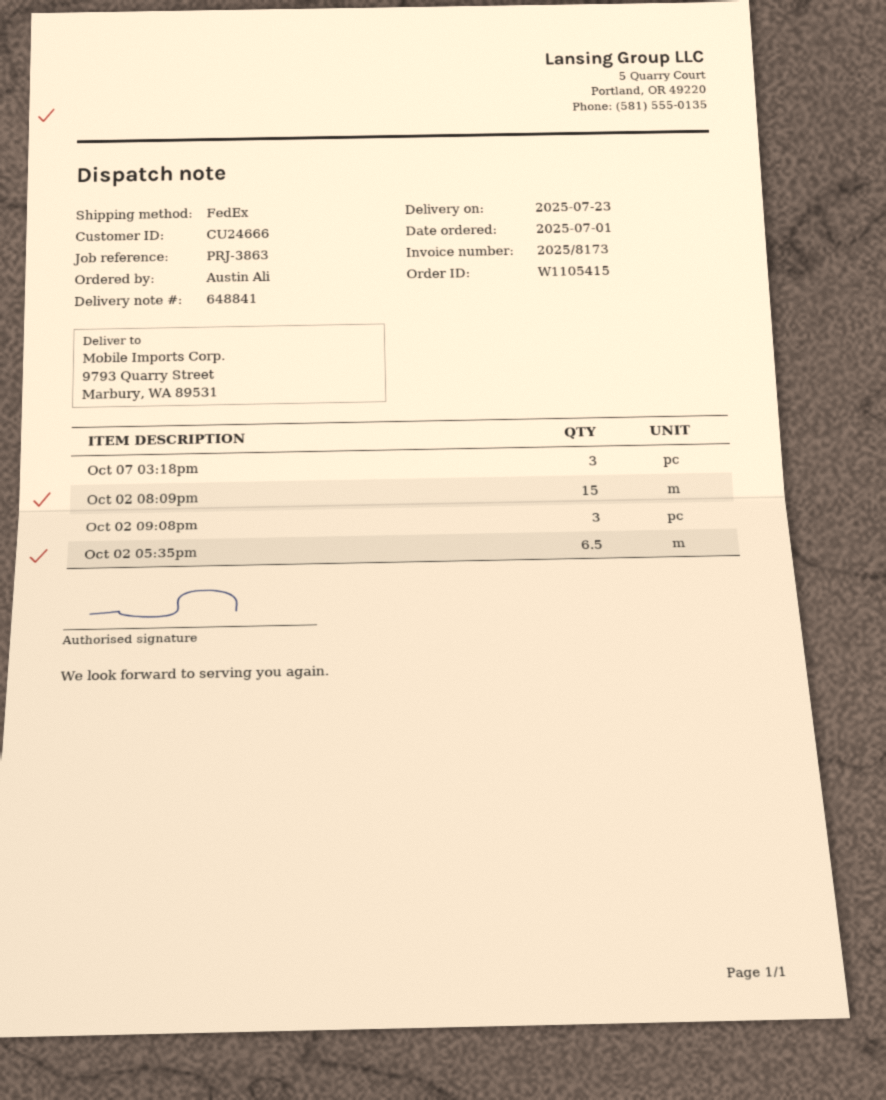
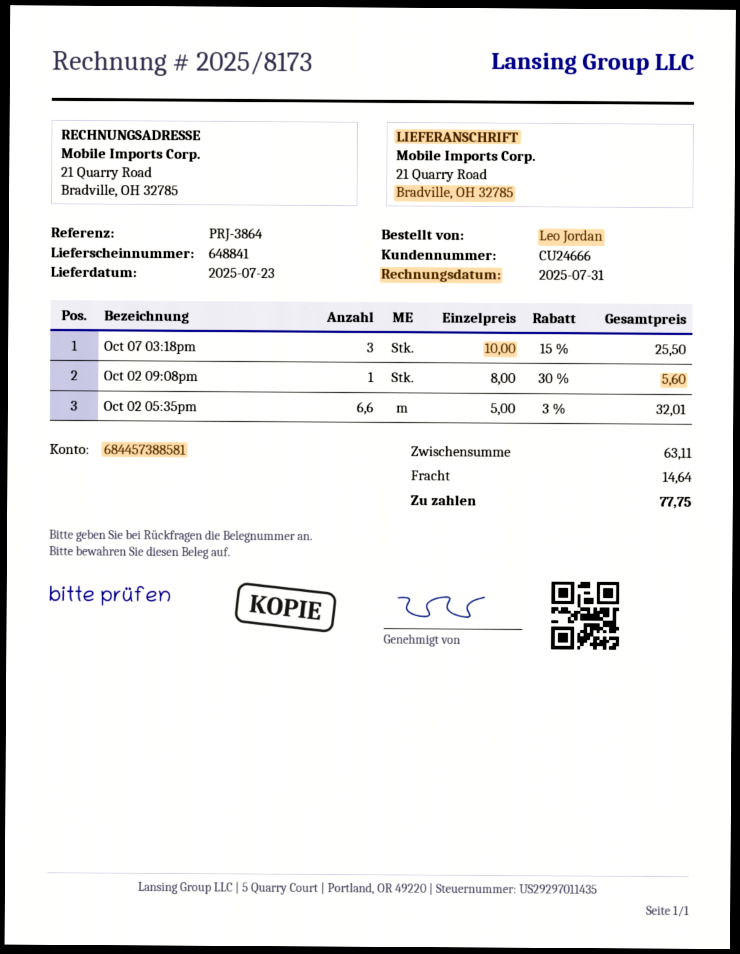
reference: PRJ-3863 -> PRJ-3864
ordered by: Austin Ali -> Leo Jordan
ship to: 9793 Quarry Street, Marbury, WA 89531 -> 21 Quarry Road, Bradville, OH 32785
Oct 02 08:09pm: 15 -> none
Oct 02 09:08pm: 3 -> 1
Oct 02 05:35pm: 6.5 -> 6.6

